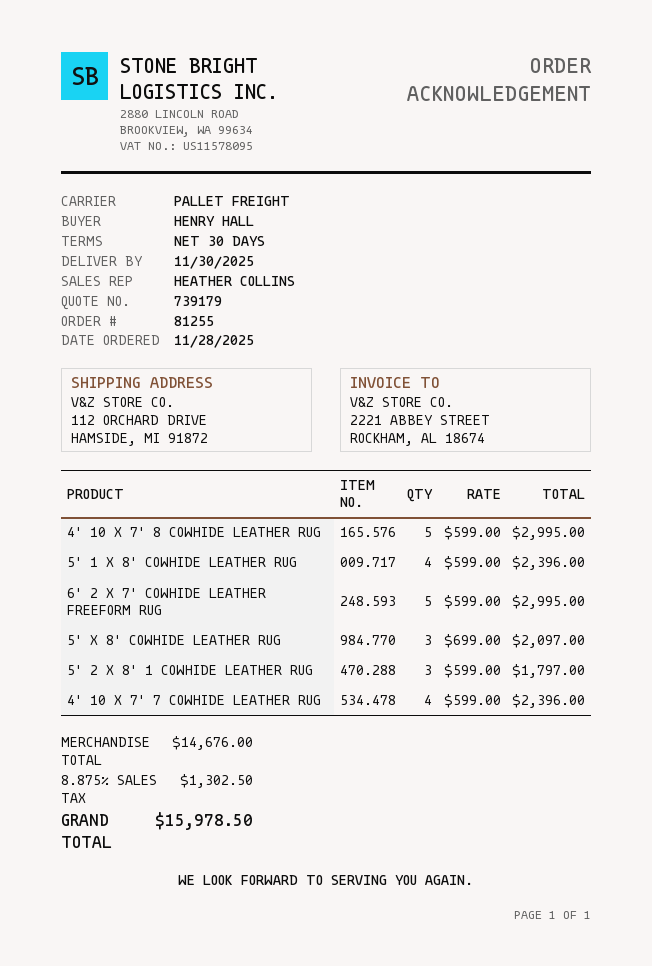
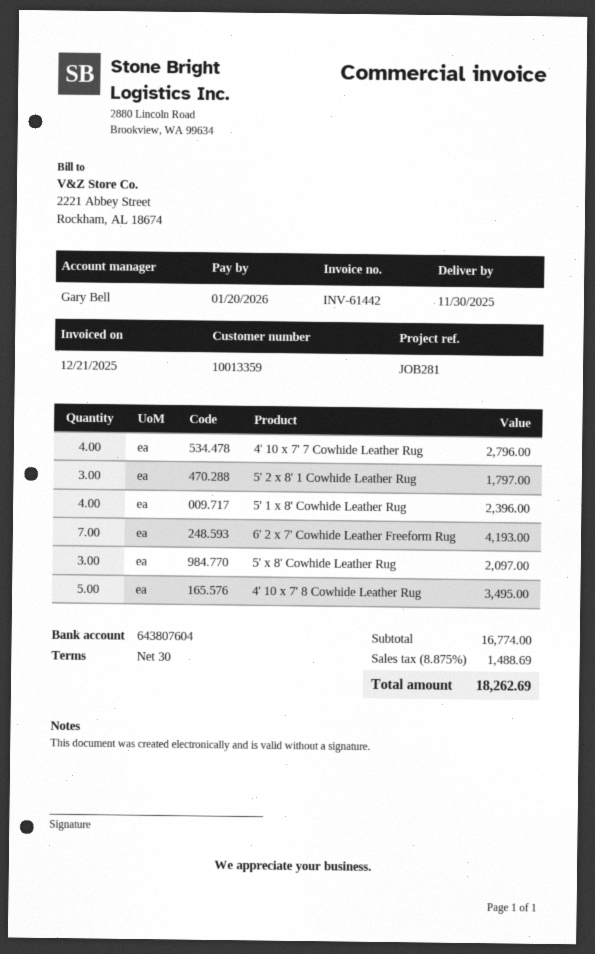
sales rep: HEATHER COLLINS -> Gary Bell
4' 10 X 7' 8 COWHIDE LEATHER RUG: 5 for 2995.00 -> 5 for 3495.00
6' 2 X 7' COWHIDE LEATHER FREEFORM RUG: 5 for 2995.00 -> 7 for 4193.00
4' 10 X 7' 7 COWHIDE LEATHER RUG: 4 for 2396.00 -> 4 for 2796.00
subtotal: 14676.00 -> 16774.00
tax: 8.875% = 1302.50 -> 8.875% = 1488.69
total: 15978.50 -> 18262.69

